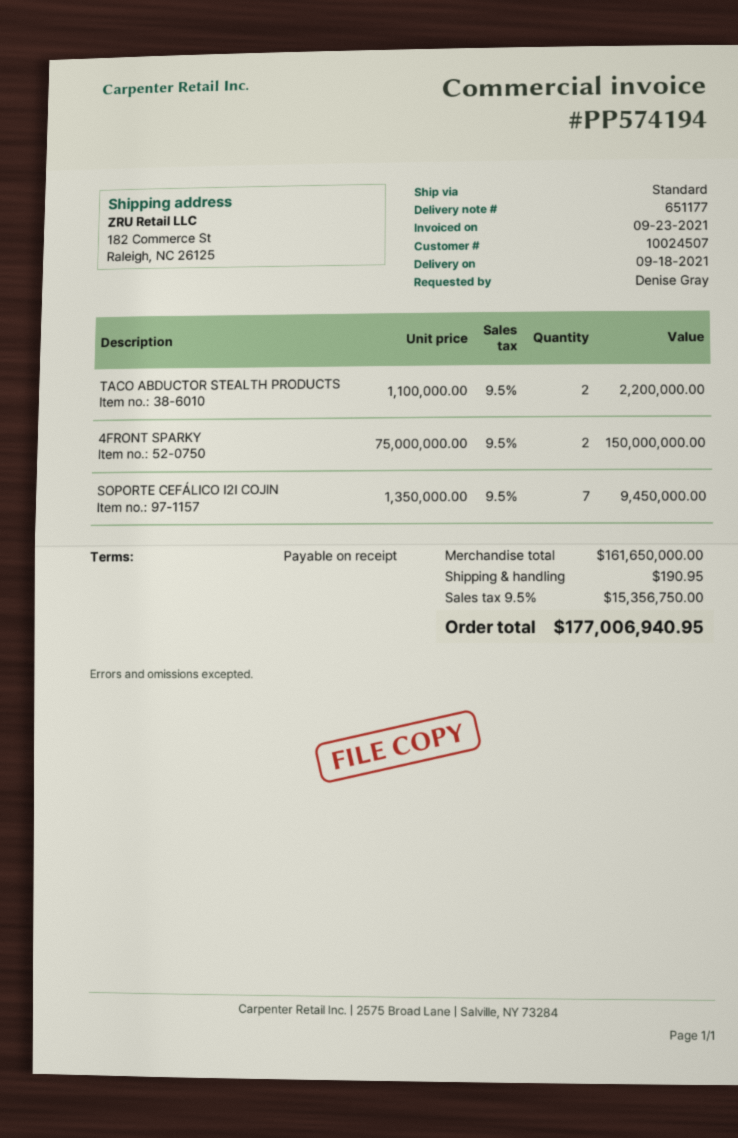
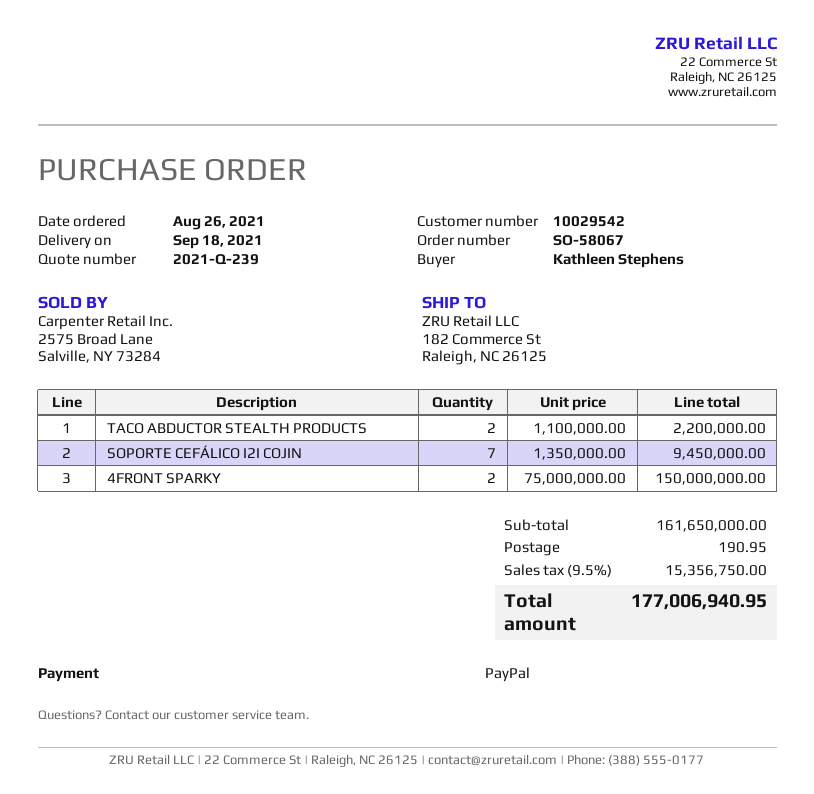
customer number: 10024507 -> 10029542
ordered by: Denise Gray -> Kathleen Stephens

